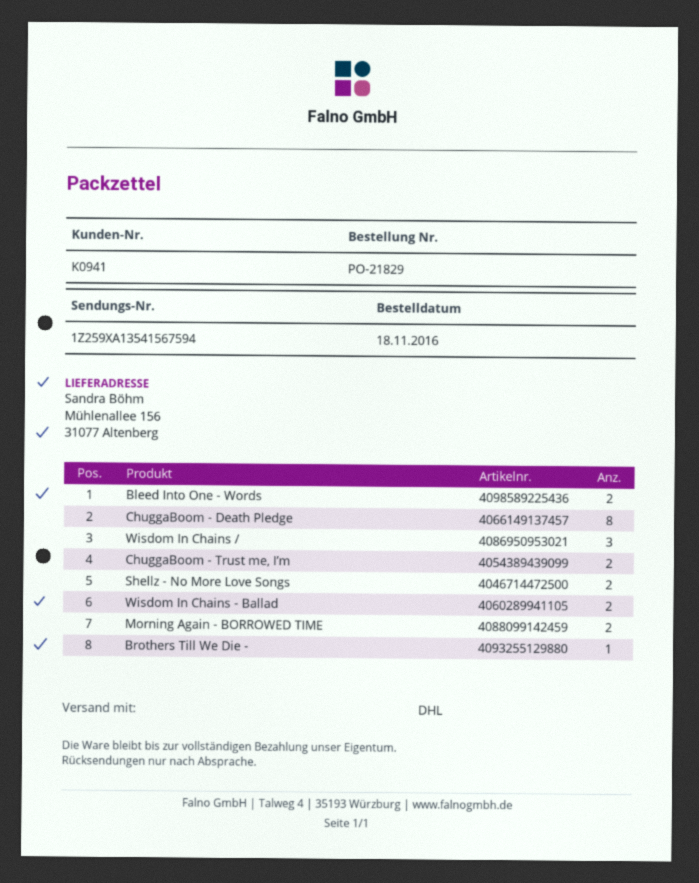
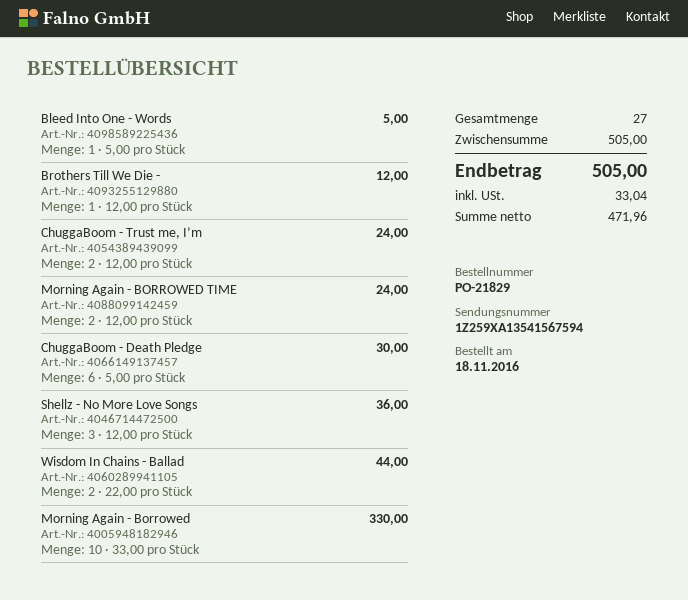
Bleed Into One - Words: 2 -> 1
ChuggaBoom - Death Pledge: 8 -> 6
Wisdom In Chains /: 3 -> none
Shellz - No More Love Songs: 2 -> 3
Morning Again - Borrowed: none -> 10

